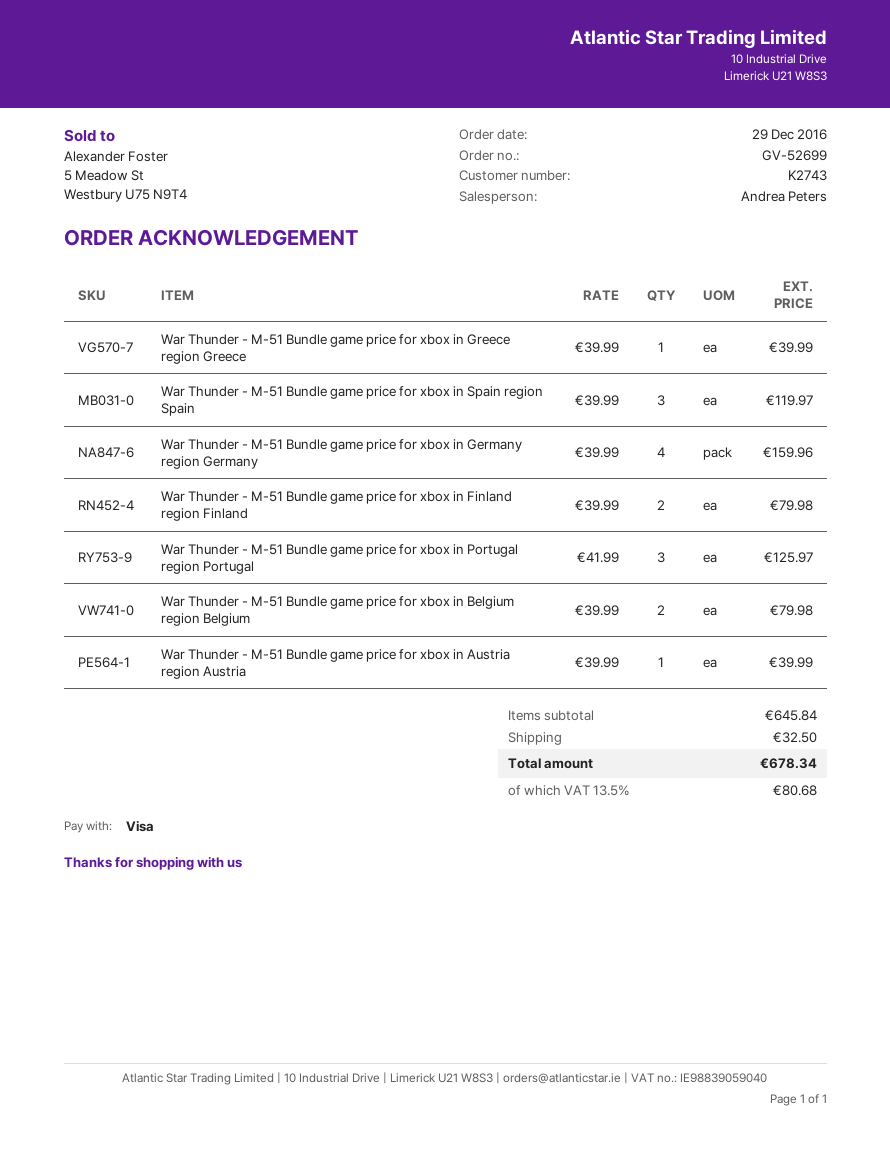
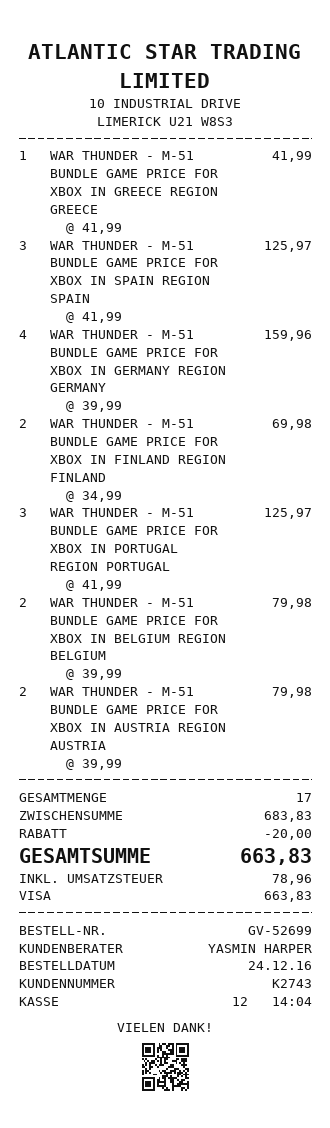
order date: 2016-12-29 -> 2016-12-24
sales rep: Andrea Peters -> YASMIN HARPER
War Thunder - M-51 Bundle game price for xbox in Greece region Greece: 1 x 39.99 = 39.99 -> 1 x 41.99 = 41.99
War Thunder - M-51 Bundle game price for xbox in Spain region Spain: 3 x 39.99 = 119.97 -> 3 x 41.99 = 125.97
War Thunder - M-51 Bundle game price for xbox in Finland region Finland: 2 x 39.99 = 79.98 -> 2 x 34.99 = 69.98
War Thunder - M-51 Bundle game price for xbox in Austria region Austria: 1 x 39.99 = 39.99 -> 2 x 39.99 = 79.98
subtotal: 645.84 -> 683.83
discount: none -> 20.00
shipping: 32.50 -> none
tax: 80.68 -> 78.96
total: 678.34 -> 663.83

